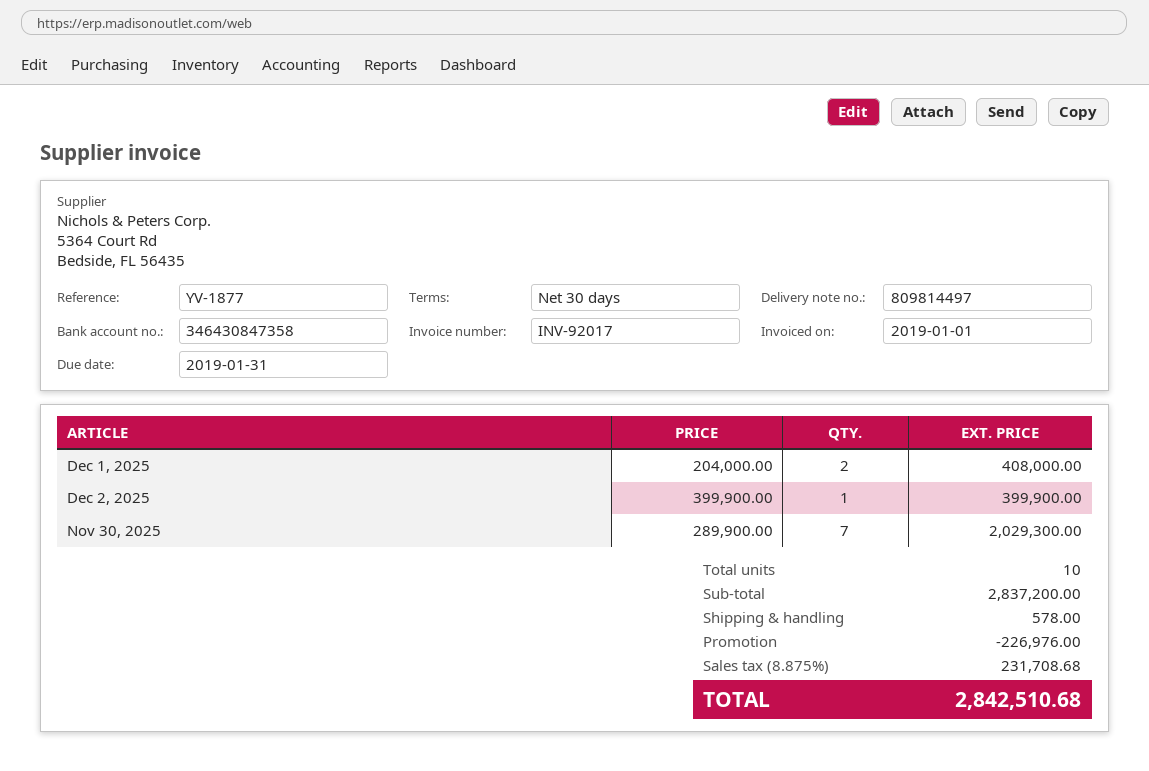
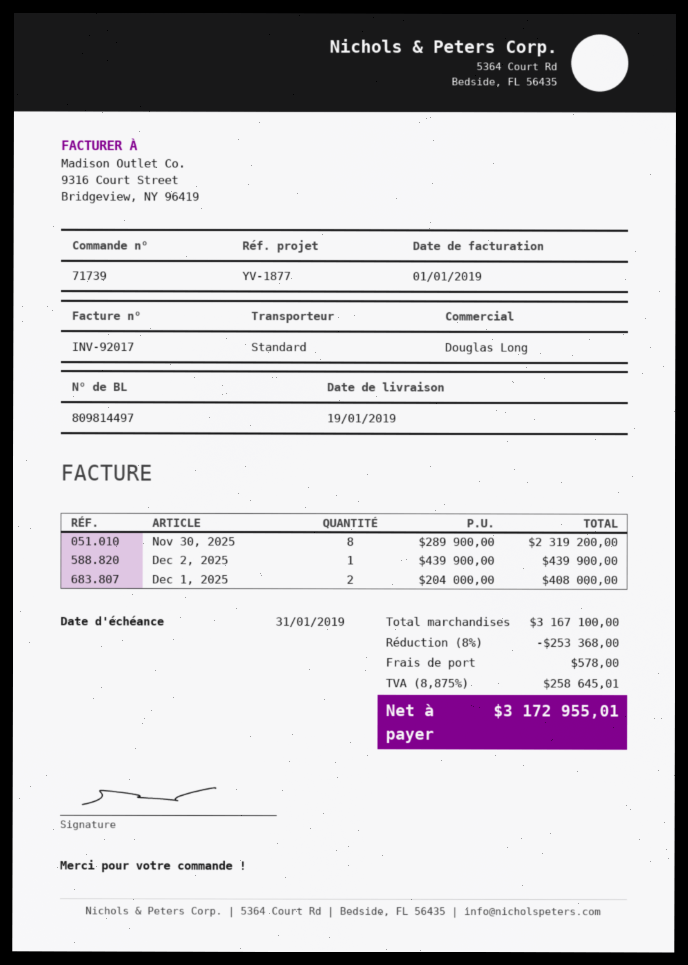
Dec 2, 2025: 1 x 399900.00 = 399900.00 -> 1 x 439900.00 = 439900.00
Nov 30, 2025: 7 x 289900.00 = 2029300.00 -> 8 x 289900.00 = 2319200.00
subtotal: 2837200.00 -> 3167100.00
discount: 226976.00 -> 253368.00
tax: 8.875% = 231708.68 -> 8.875% = 258645.01
total: 2842510.68 -> 3172955.01

